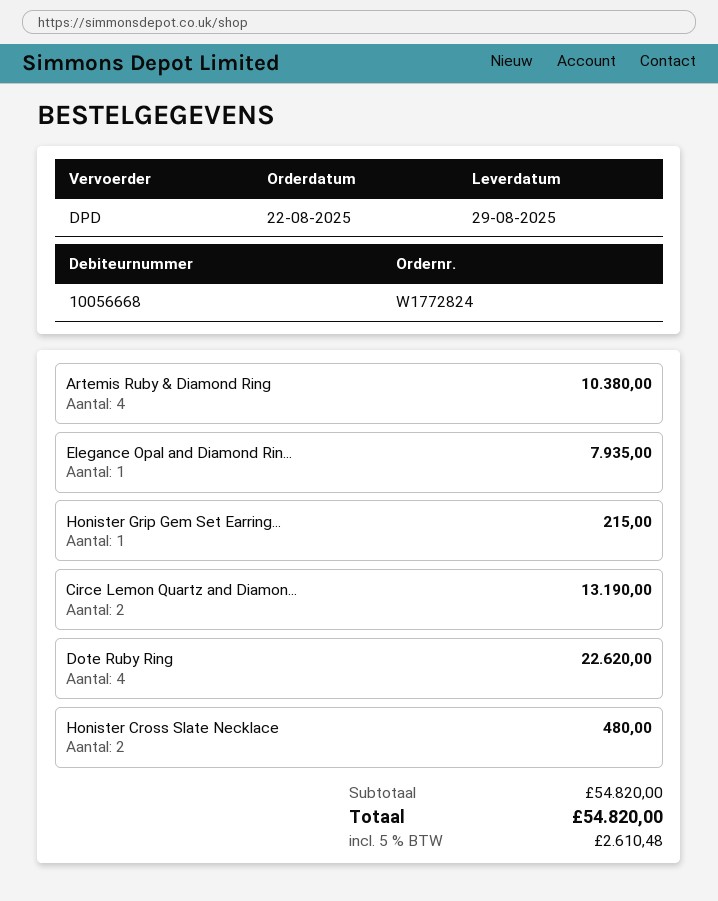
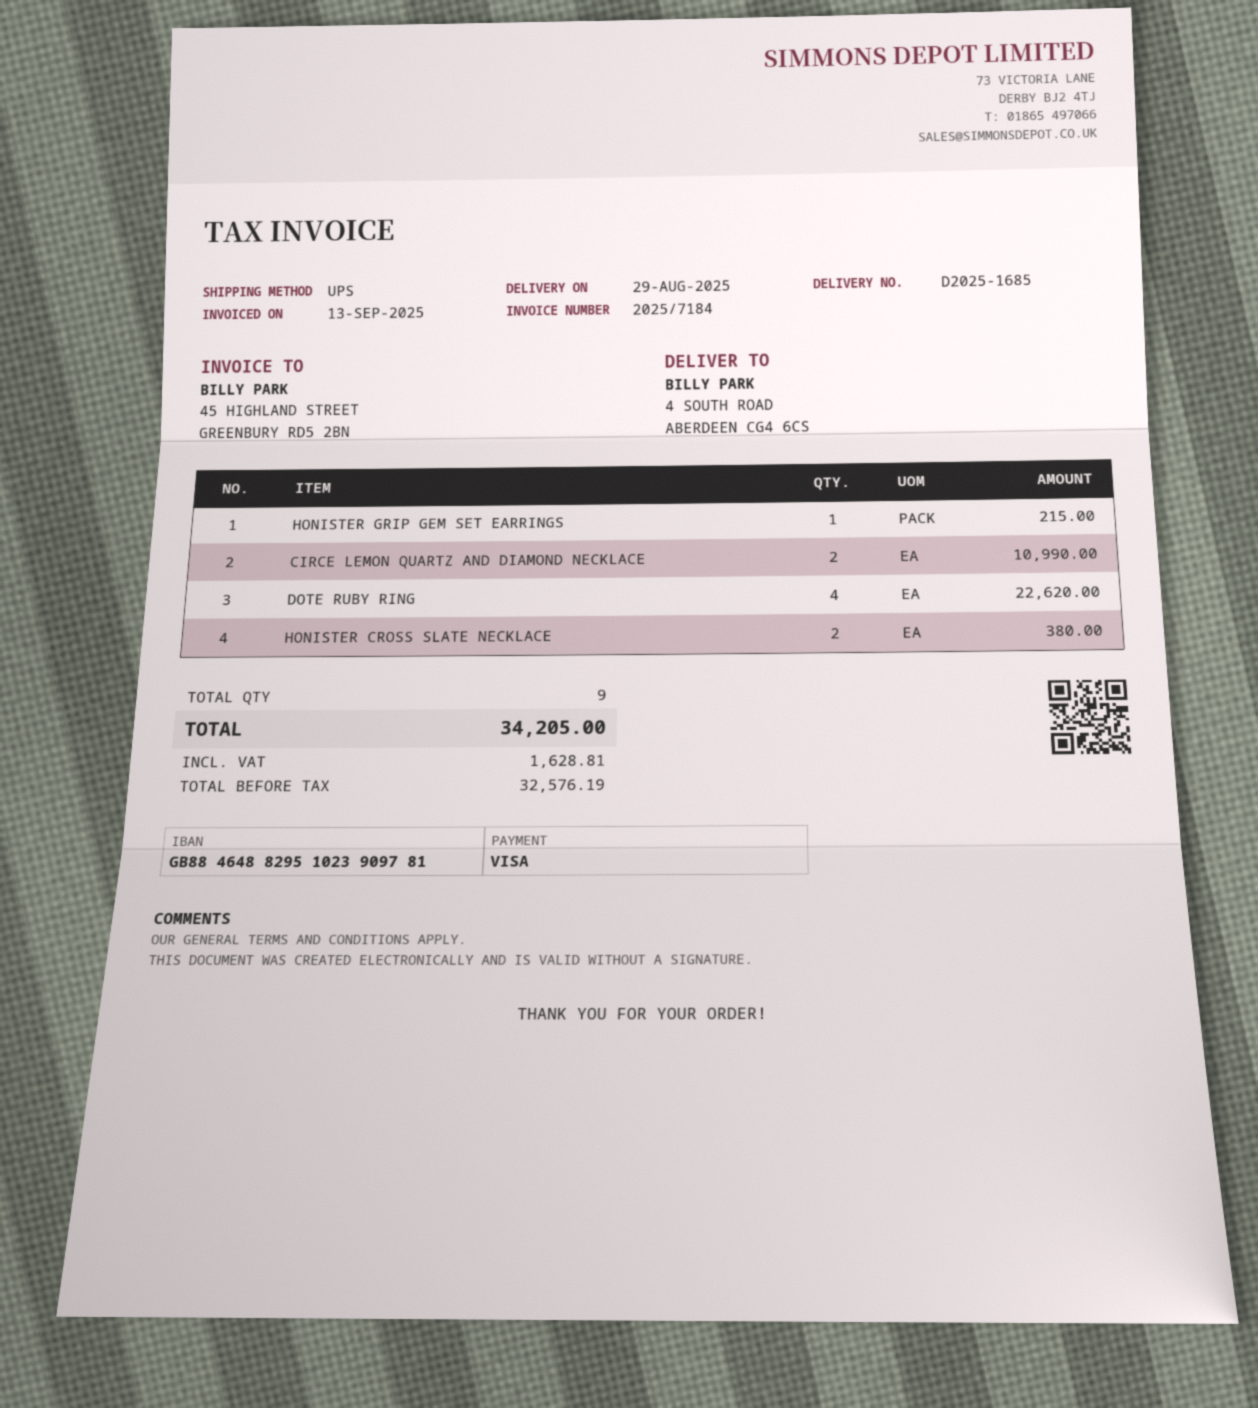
shipping method: DPD -> UPS
Artemis Ruby & Diamond Ring: 4 for 10380.00 -> none
Elegance Opal and Diamond Rin...: 1 for 7935.00 -> none
Circe Lemon Quartz and Diamon...: 2 for 13190.00 -> 2 for 10990.00
Honister Cross Slate Necklace: 2 for 480.00 -> 2 for 380.00
tax: 2610.48 -> 1628.81
total: 54820.00 -> 34205.00

